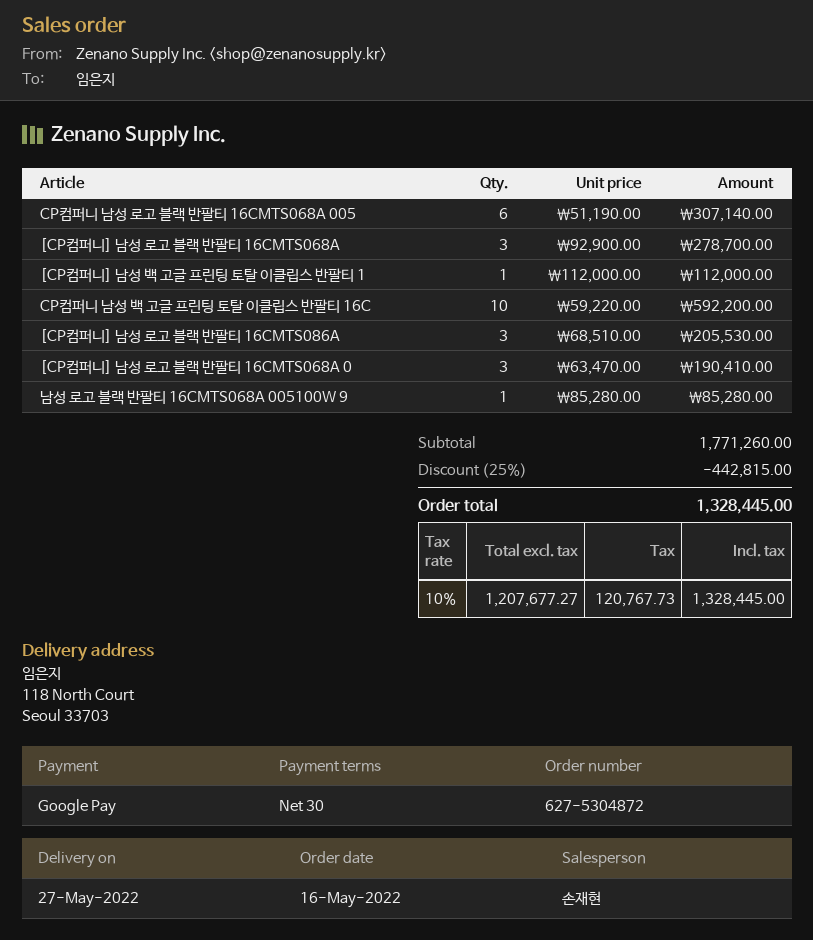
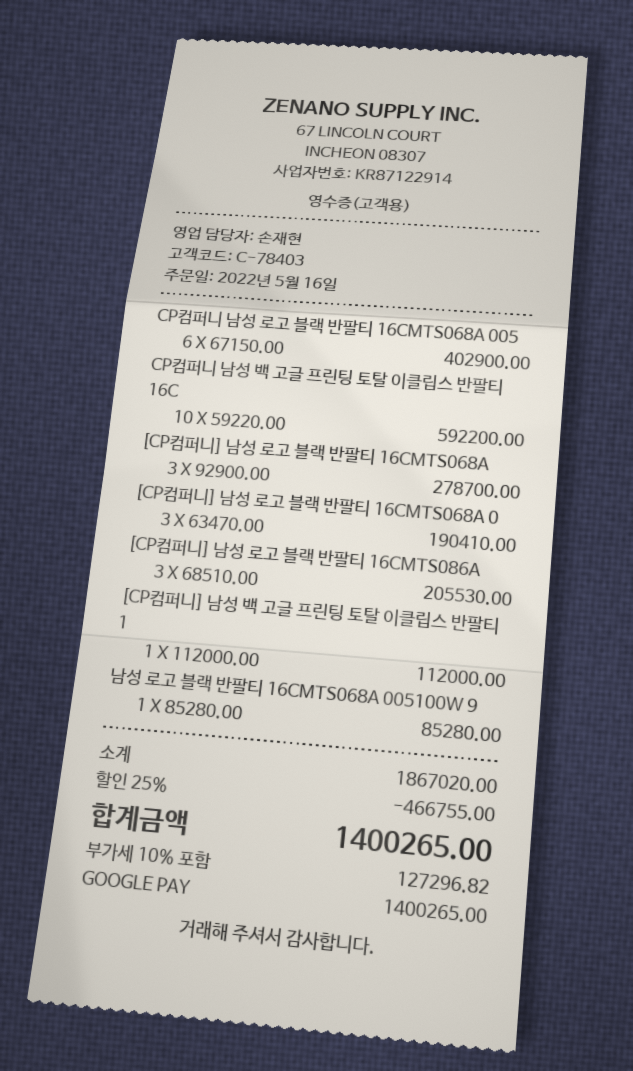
CP컴퍼니 남성 로고 블랙 반팔티 16CMTS068A 005: 6 x 51190.00 = 307140.00 -> 6 x 67150.00 = 402900.00
subtotal: 1771260.00 -> 1867020.00
discount: 25% = 442815.00 -> 25% = 466755.00
tax: 10% = 120767.73 -> 10% = 127296.82
total: 1328445.00 -> 1400265.00

